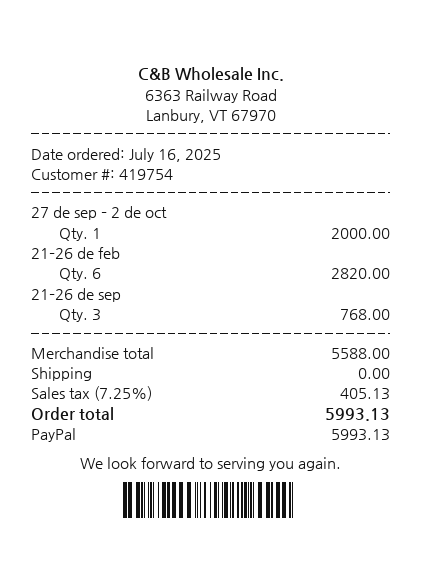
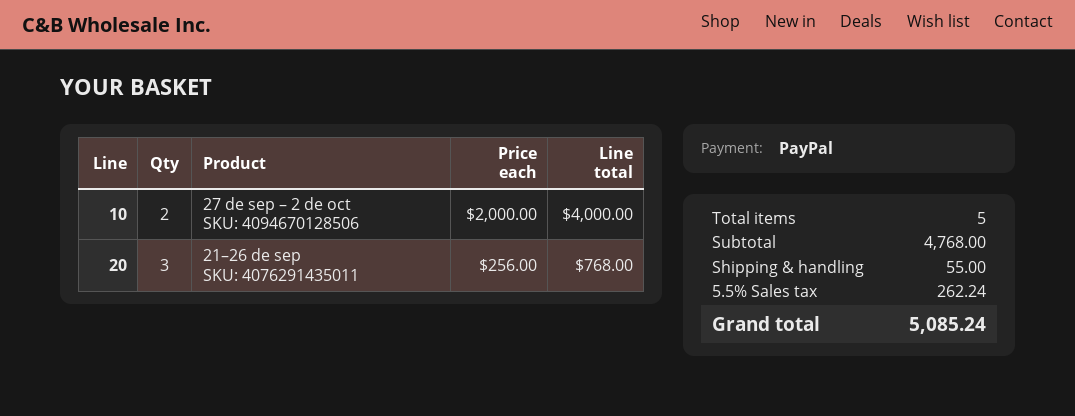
27 de sep – 2 de oct: 1 for 2000.00 -> 2 for 4000.00
21–26 de feb: 6 for 2820.00 -> none
subtotal: 5588.00 -> 4768.00
shipping: 0.00 -> 55.00
tax: 7.25% = 405.13 -> 5.5% = 262.24
total: 5993.13 -> 5085.24

